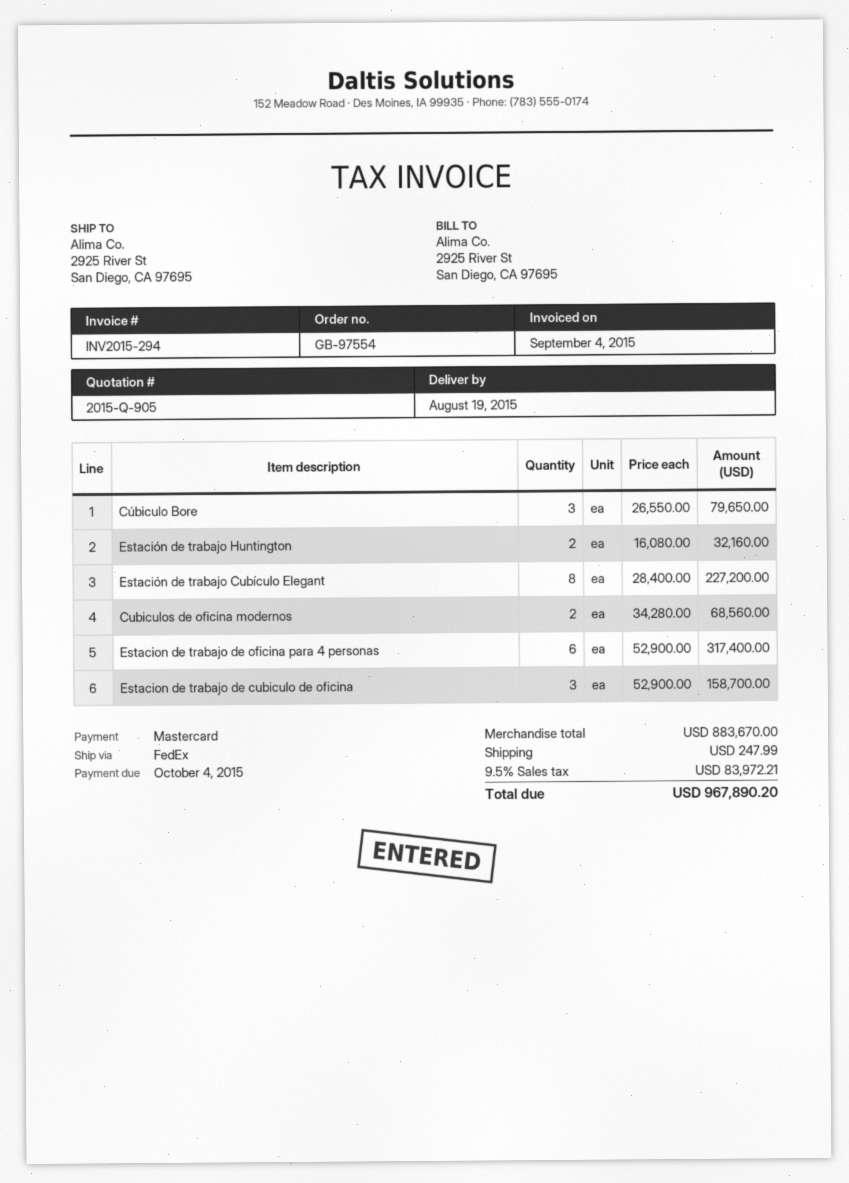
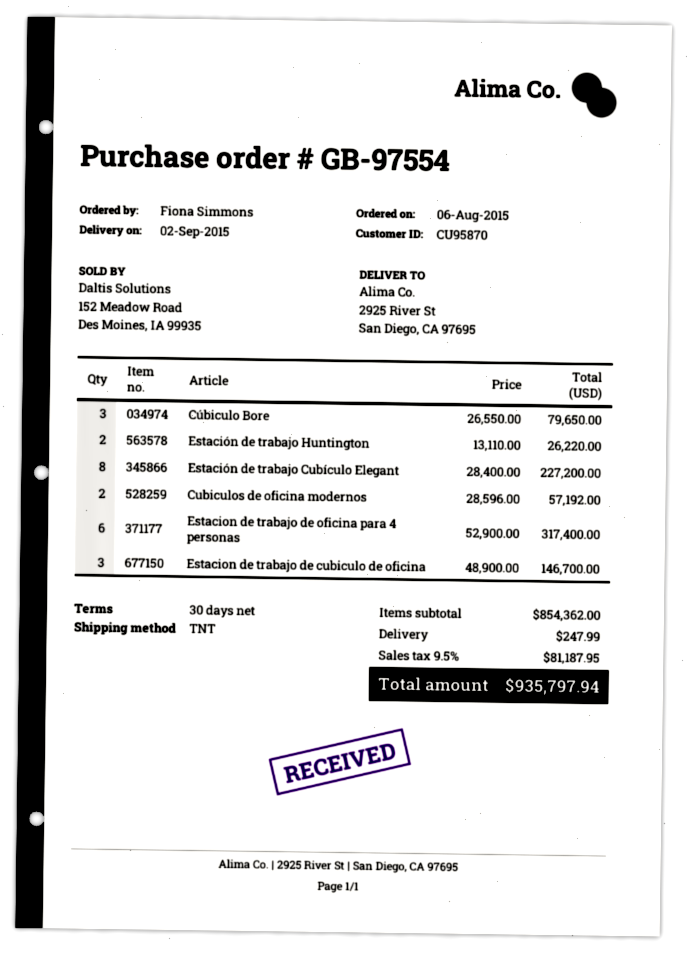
delivery date: 2015-08-19 -> 2015-09-02
shipping method: FedEx -> TNT
Estación de trabajo Huntington: 2 x 16080.00 = 32160.00 -> 2 x 13110.00 = 26220.00
Cubiculos de oficina modernos: 2 x 34280.00 = 68560.00 -> 2 x 28596.00 = 57192.00
Estacion de trabajo de cubiculo de oficina: 3 x 52900.00 = 158700.00 -> 3 x 48900.00 = 146700.00
subtotal: 883670.00 -> 854362.00
tax: 9.5% = 83972.21 -> 9.5% = 81187.95
total: 967890.20 -> 935797.94

